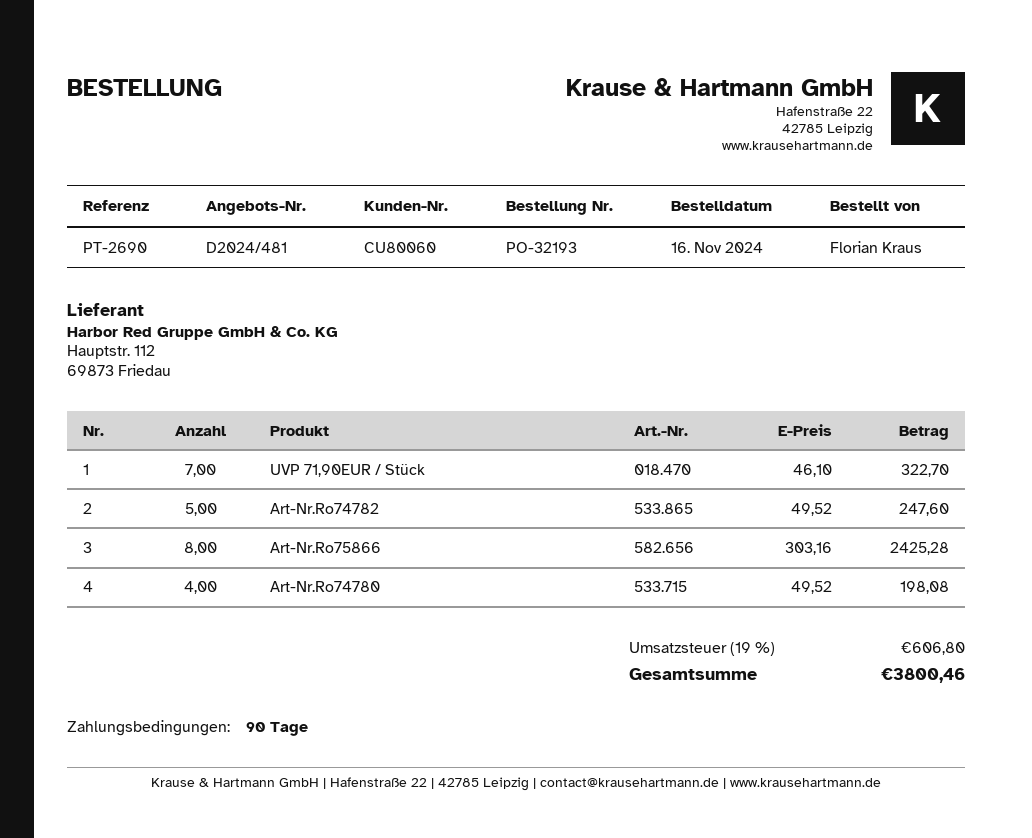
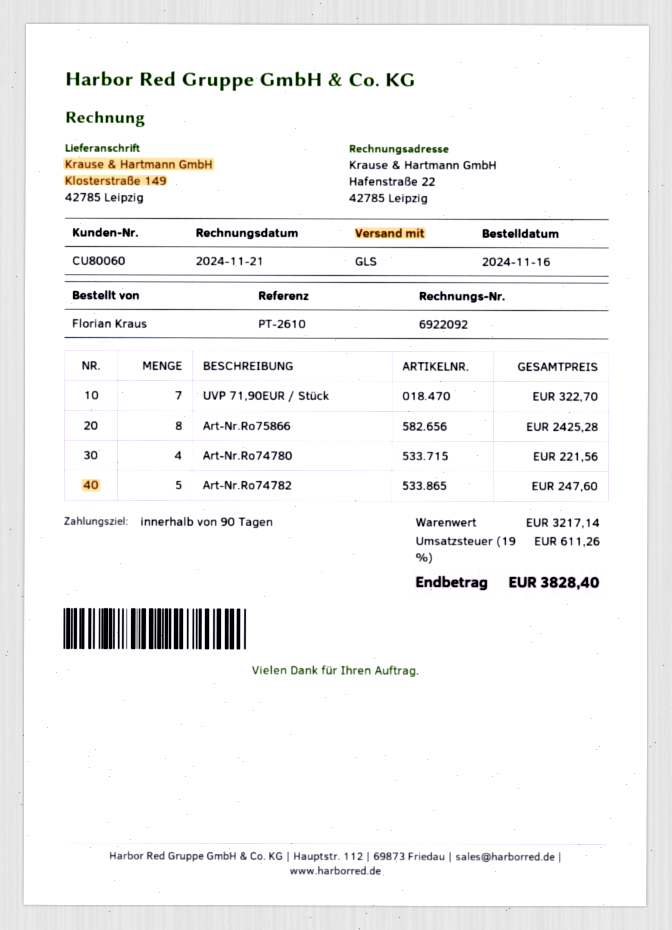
reference: PT-2690 -> PT-2610
Art-Nr.Ro74780: 4 for 198.08 -> 4 for 221.56
tax: 19% = 606.80 -> 19% = 611.26
total: 3800.46 -> 3828.40

